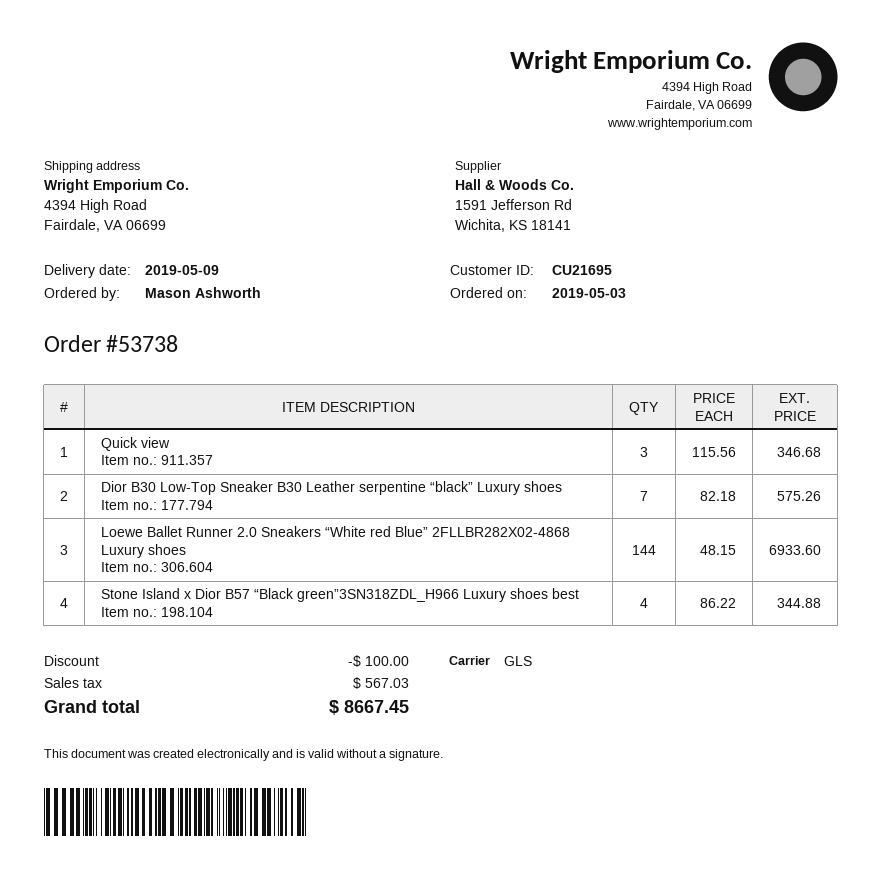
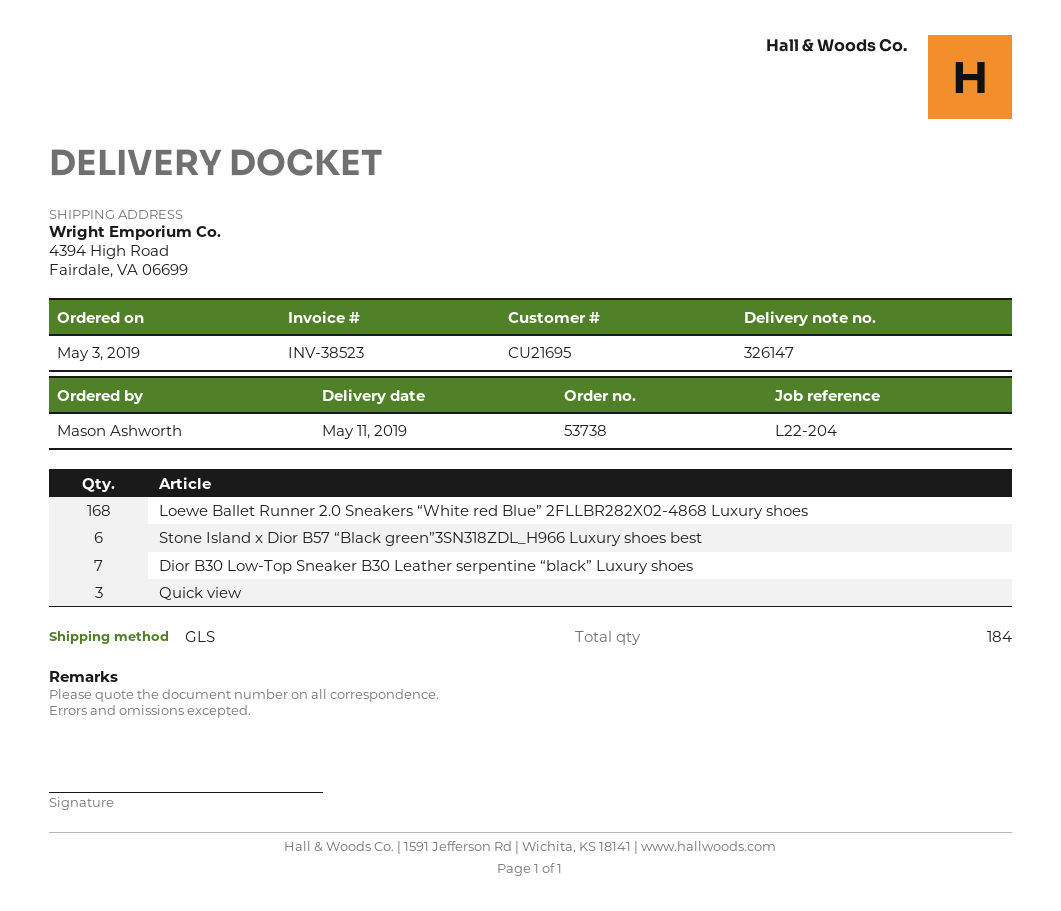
delivery date: 2019-05-09 -> 2019-05-11
Loewe Ballet Runner 2.0 Sneakers “White red Blue” 2FLLBR282X02-4868 Luxury shoes: 144 -> 168
Stone Island x Dior B57 “Black green”3SN318ZDL_H966 Luxury shoes best: 4 -> 6

